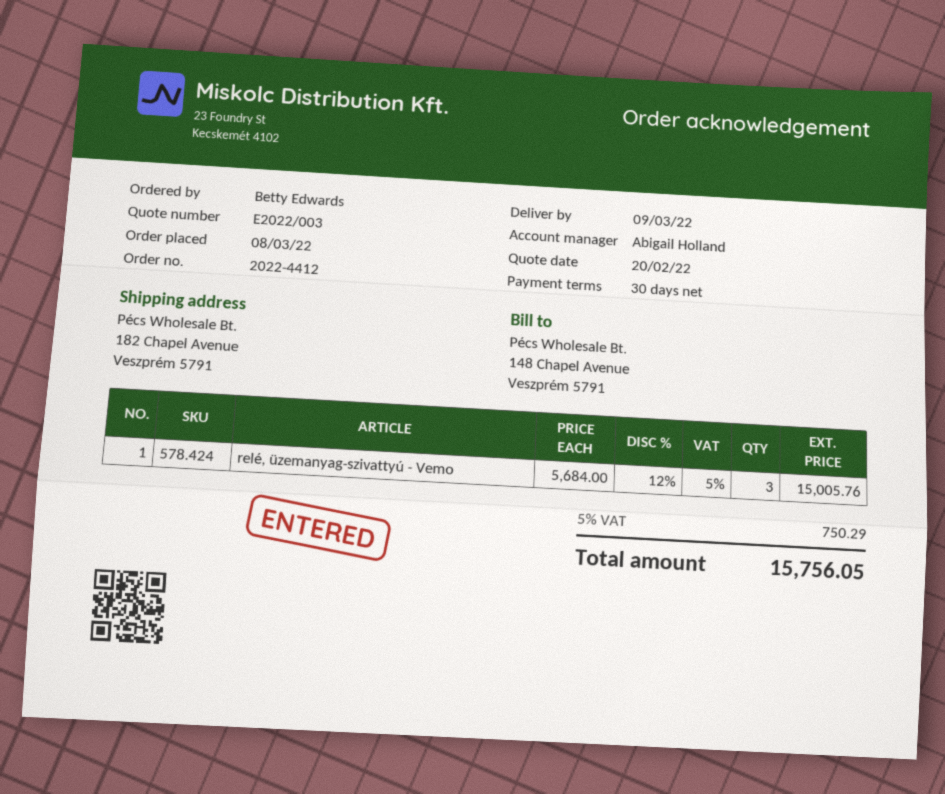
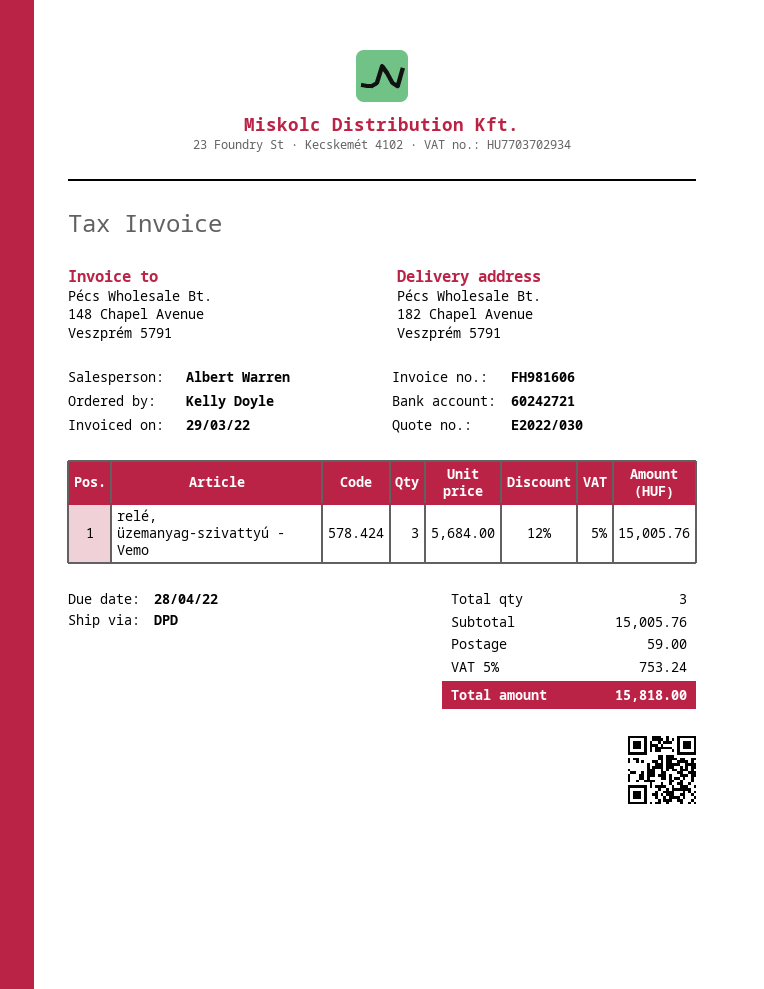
quote number: E2022/003 -> E2022/030
ordered by: Betty Edwards -> Kelly Doyle
sales rep: Abigail Holland -> Albert Warren
shipping: none -> 59.00
tax: 5% = 750.29 -> 5% = 753.24
total: 15756.05 -> 15818.00

